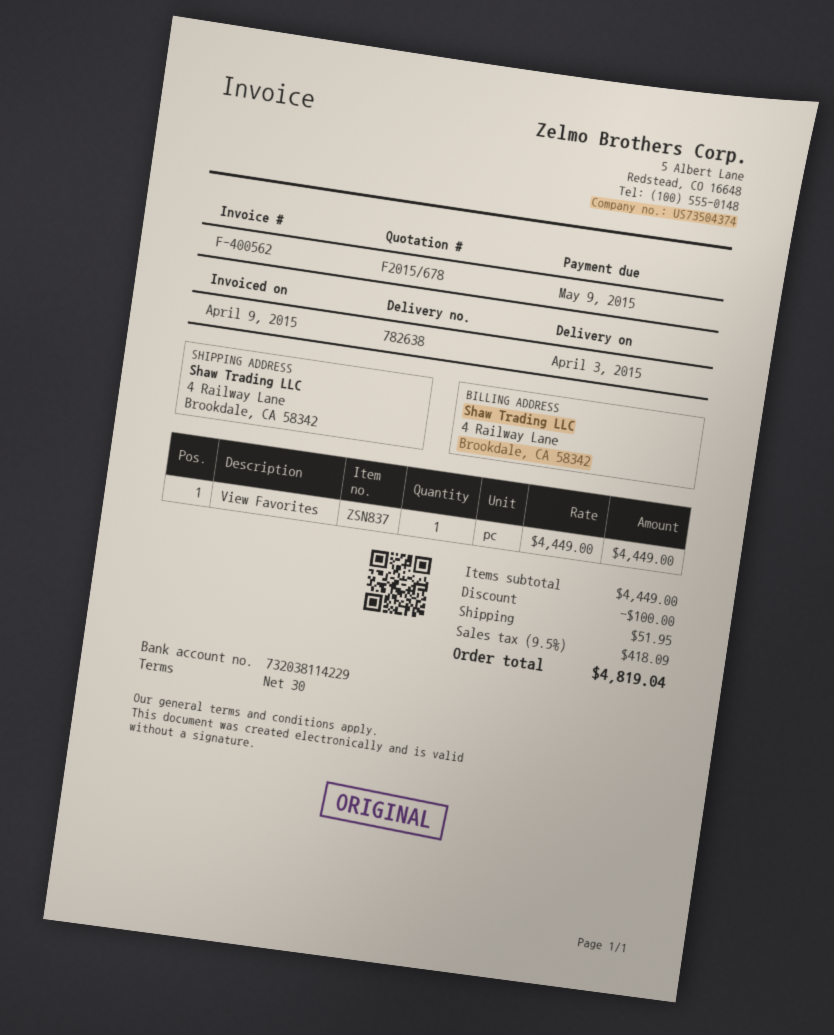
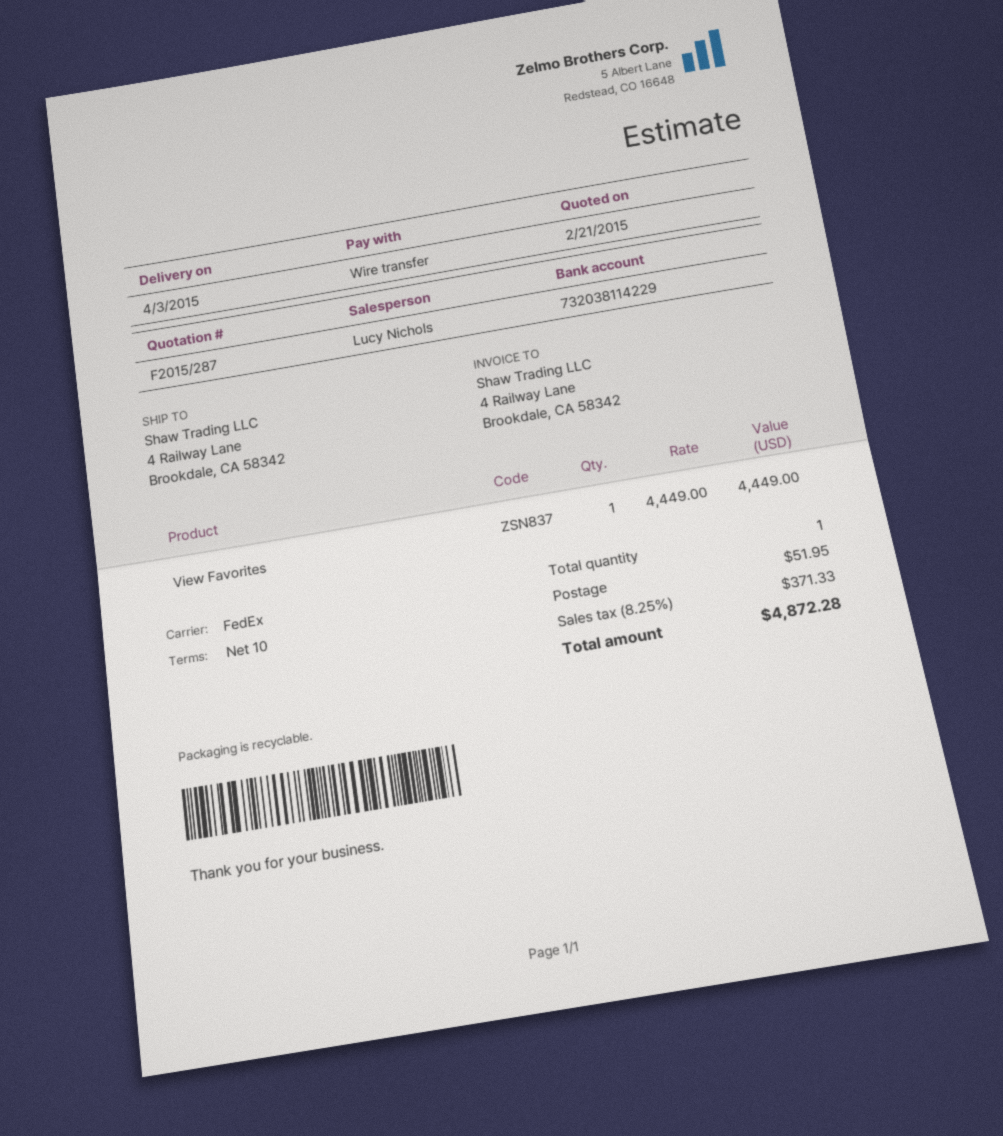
quote number: F2015/678 -> F2015/287
payment terms: 30 days -> 10 days
discount: 100.00 -> none
tax: 9.5% = 418.09 -> 8.25% = 371.33
total: 4819.04 -> 4872.28

